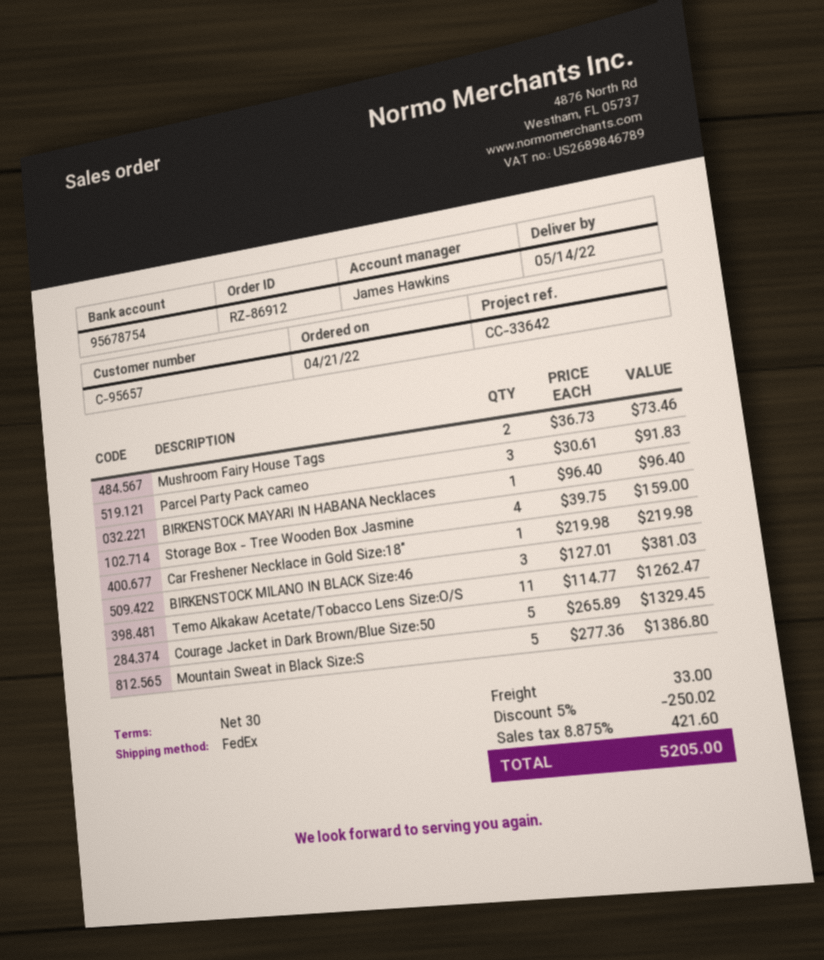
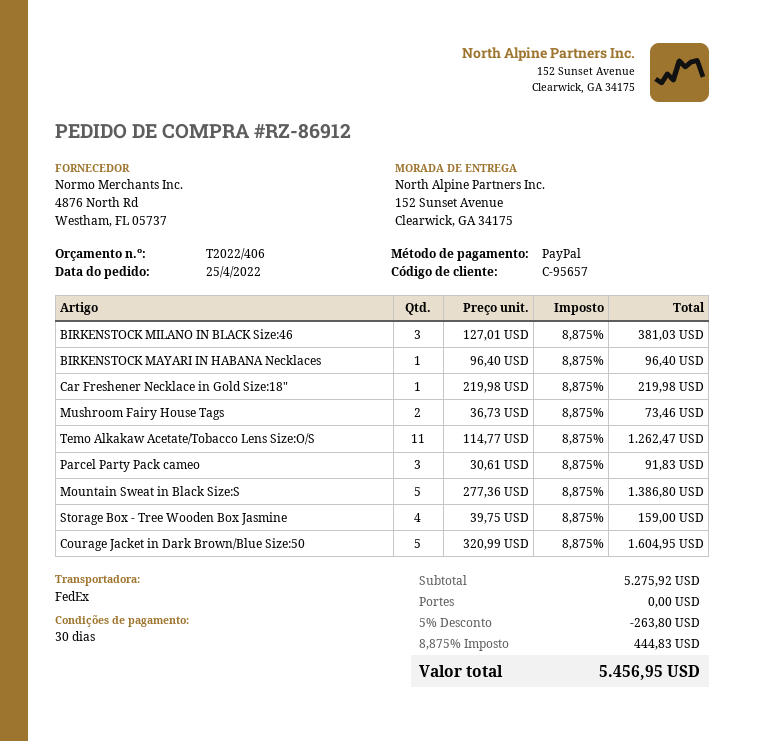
order date: 2022-04-21 -> 2022-04-25
Courage Jacket in Dark Brown/Blue Size:50: 5 x 265.89 = 1329.45 -> 5 x 320.99 = 1604.95
discount: 5% = 250.02 -> 5% = 263.80
shipping: 33.00 -> 0.00
tax: 8.875% = 421.60 -> 8.875% = 444.83
total: 5205.00 -> 5456.95

